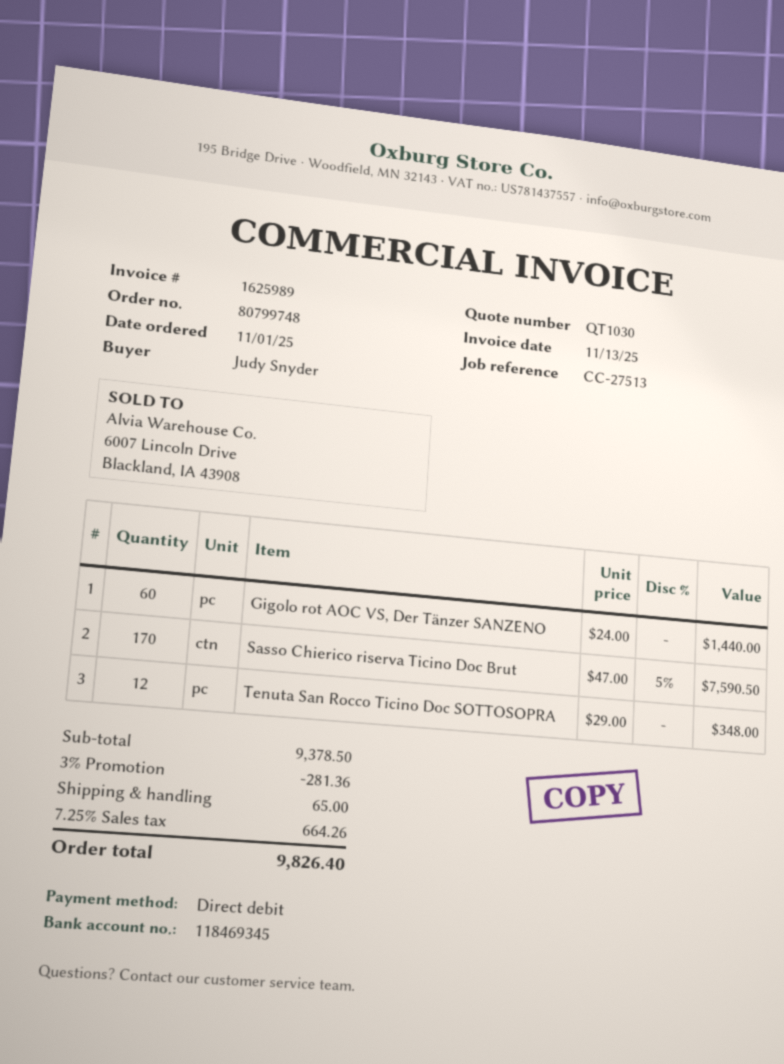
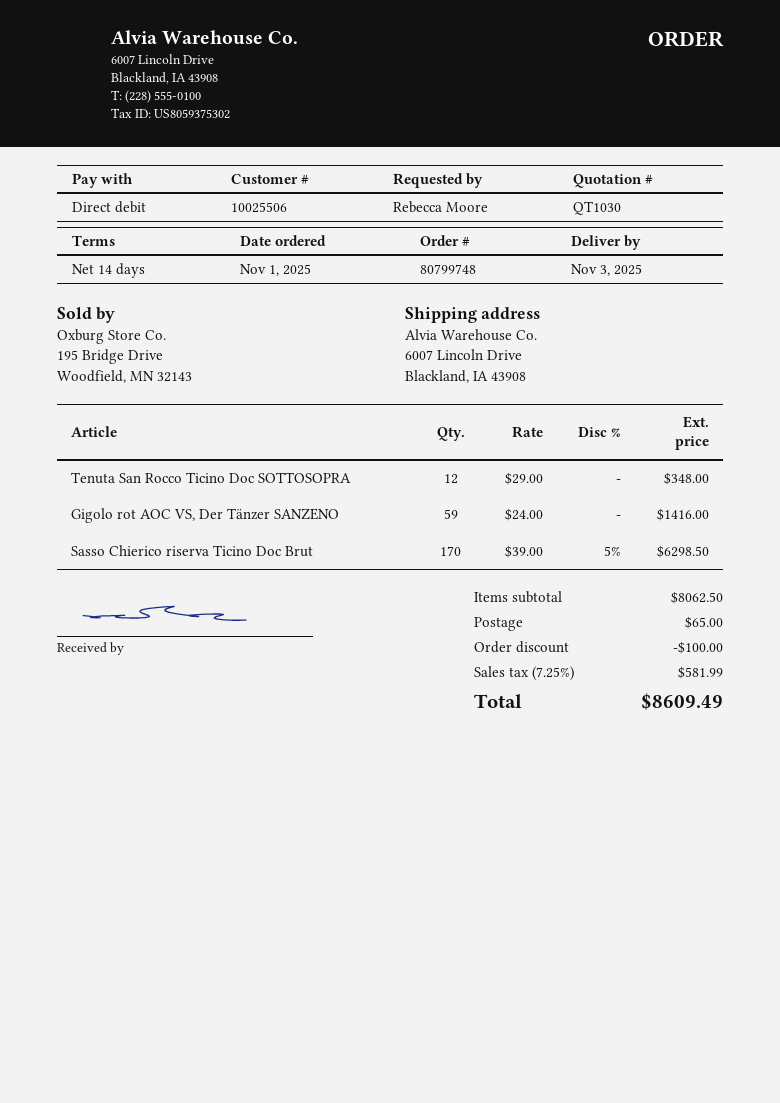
ordered by: Judy Snyder -> Rebecca Moore
Gigolo rot AOC VS, Der Tänzer SANZENO: 60 x 24.00 = 1440.00 -> 59 x 24.00 = 1416.00
Sasso Chierico riserva Ticino Doc Brut: 170 x 47.00 - 5% = 7590.50 -> 170 x 39.00 - 5% = 6298.50
subtotal: 9378.50 -> 8062.50
discount: 281.36 -> 100.00
tax: 7.25% = 664.26 -> 7.25% = 581.99
total: 9826.40 -> 8609.49

